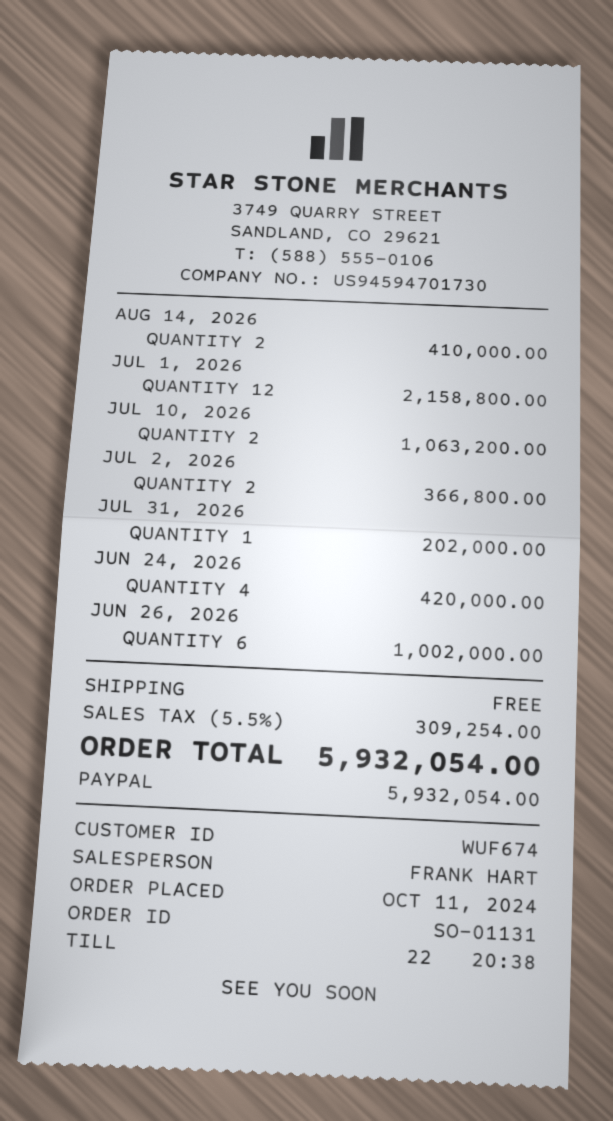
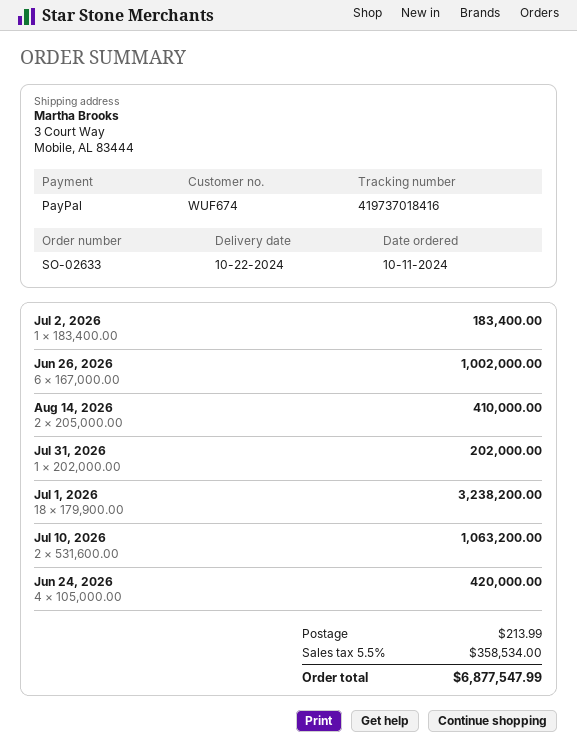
order number: SO-01131 -> SO-02633
JUL 1, 2026: 12 for 2158800.00 -> 18 for 3238200.00
JUL 2, 2026: 2 for 366800.00 -> 1 for 183400.00
shipping: 0.00 -> 213.99
tax: 5.5% = 309254.00 -> 5.5% = 358534.00
total: 5932054.00 -> 6877547.99

